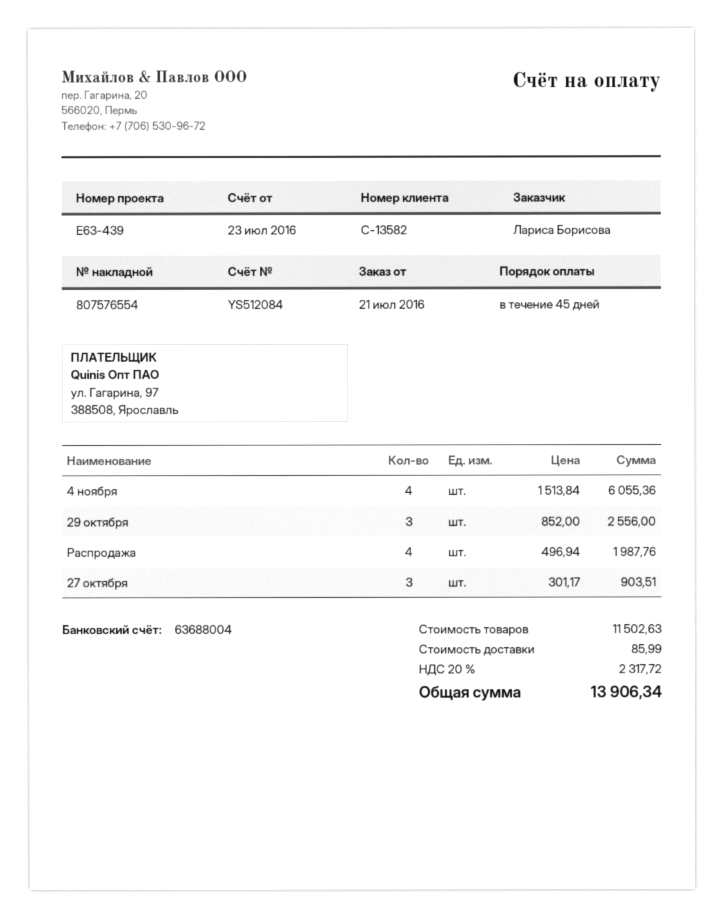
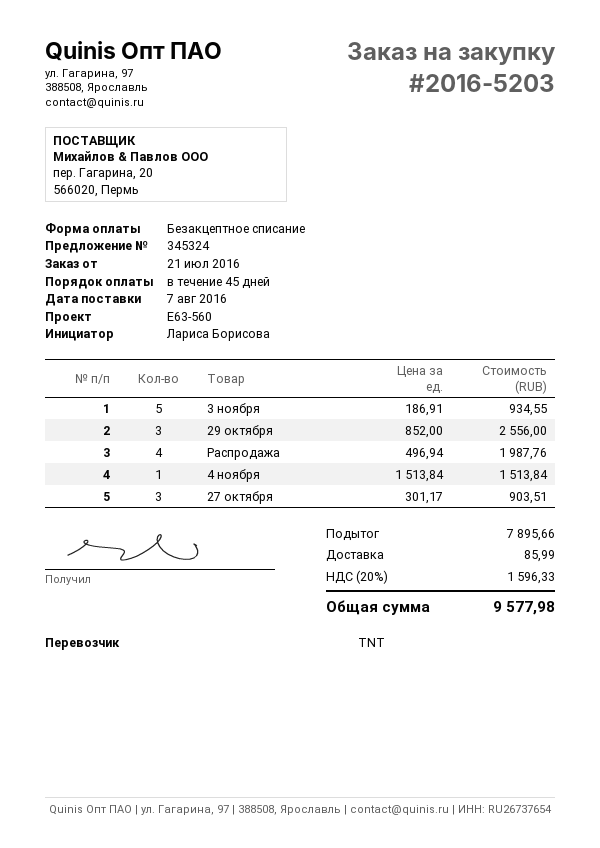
reference: E63-439 -> E63-560
4 ноября: 4 x 1513.84 = 6055.36 -> 1 x 1513.84 = 1513.84
3 ноября: none -> 5 x 186.91 = 934.55
subtotal: 11502.63 -> 7895.66
tax: 20% = 2317.72 -> 20% = 1596.33
total: 13906.34 -> 9577.98

